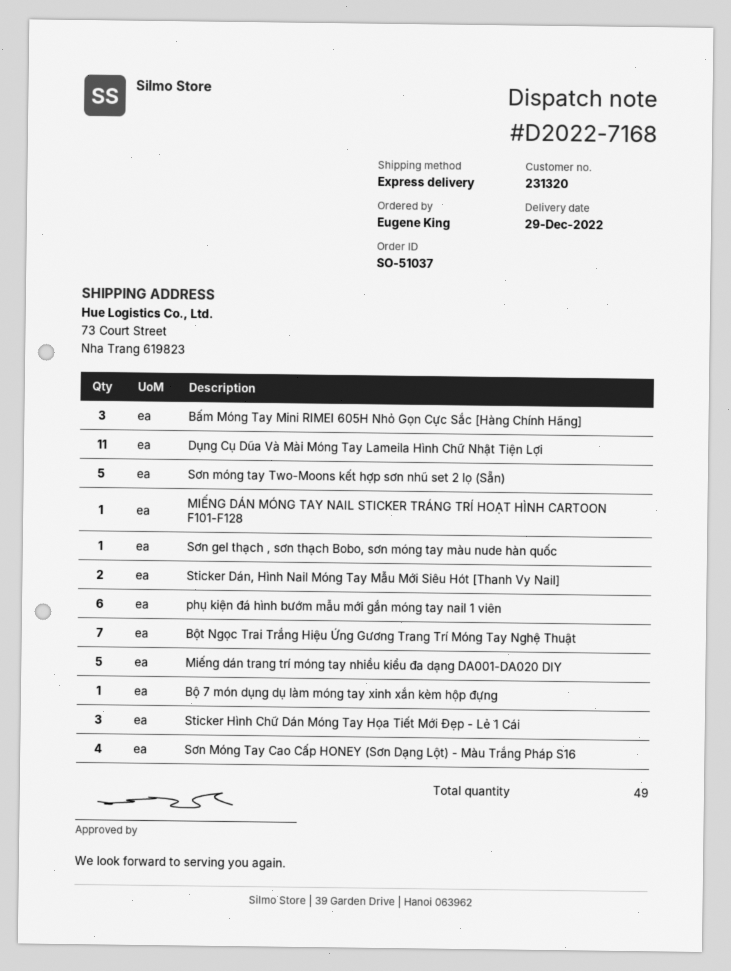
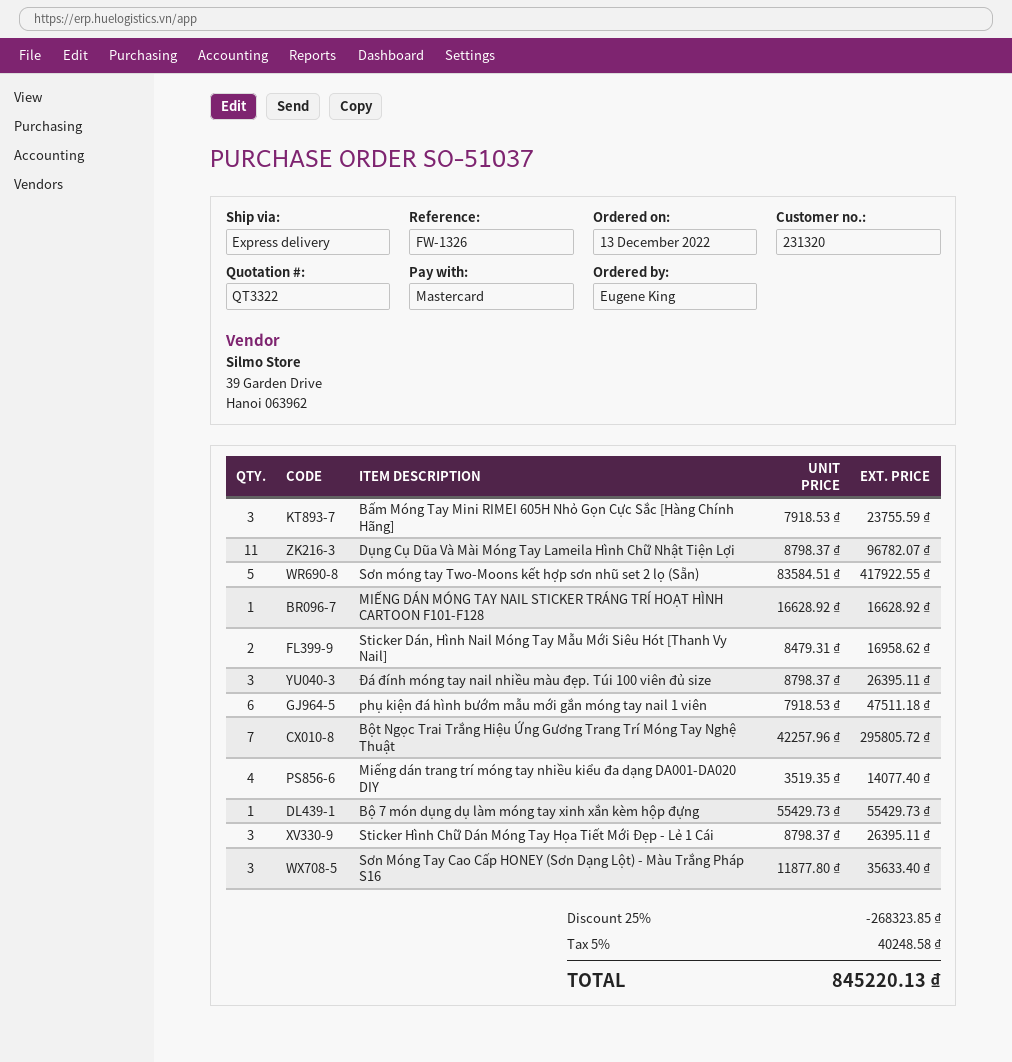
Sơn gel thạch , sơn thạch Bobo, sơn móng tay màu nude hàn quốc: 1 -> none
Miếng dán trang trí móng tay nhiều kiểu đa dạng DA001-DA020 DIY: 5 -> 4
Sơn Móng Tay Cao Cấp HONEY (Sơn Dạng Lột) - Màu Trắng Pháp S16: 4 -> 3
Đá đính móng tay nail nhiều màu đẹp. Túi 100 viên đủ size: none -> 3

